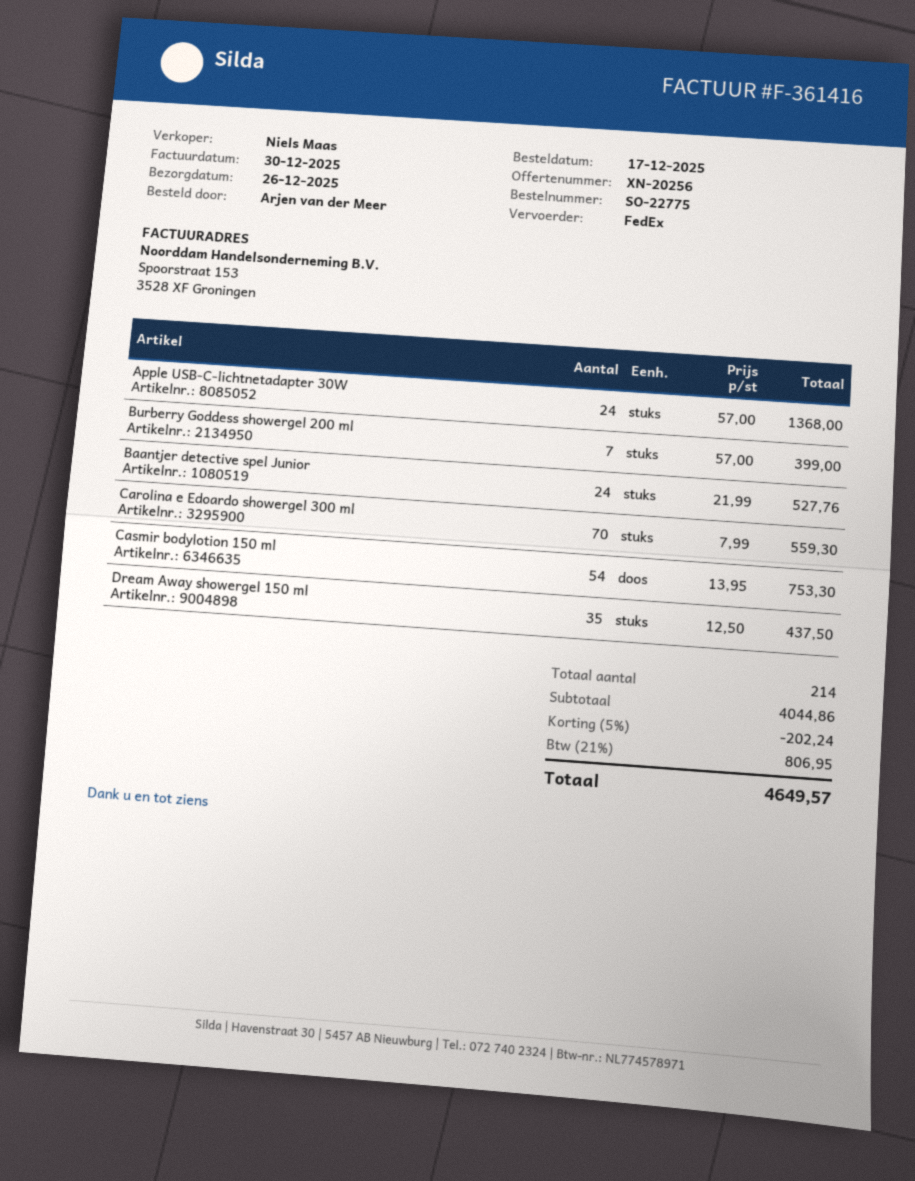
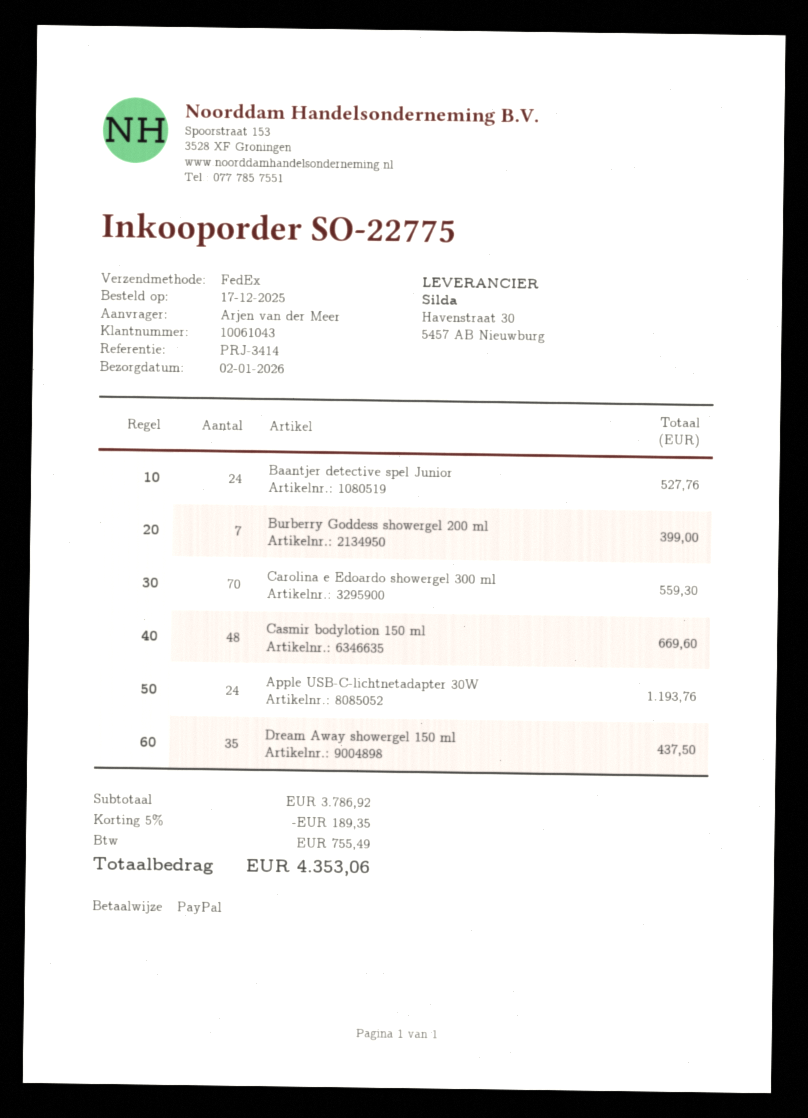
delivery date: 2025-12-26 -> 2026-01-02
Apple USB-C-lichtnetadapter 30W: 24 for 1368.00 -> 24 for 1193.76
Casmir bodylotion 150 ml: 54 for 753.30 -> 48 for 669.60
subtotal: 4044.86 -> 3786.92
discount: 5% = 202.24 -> 5% = 189.35
tax: 806.95 -> 755.49
total: 4649.57 -> 4353.06

